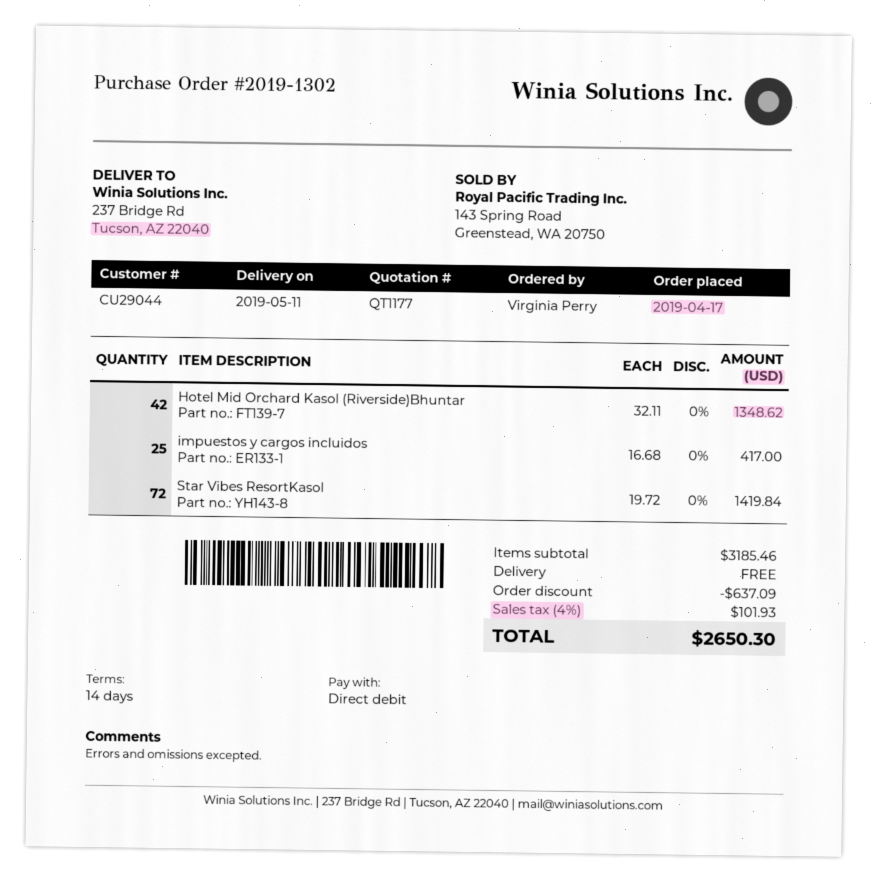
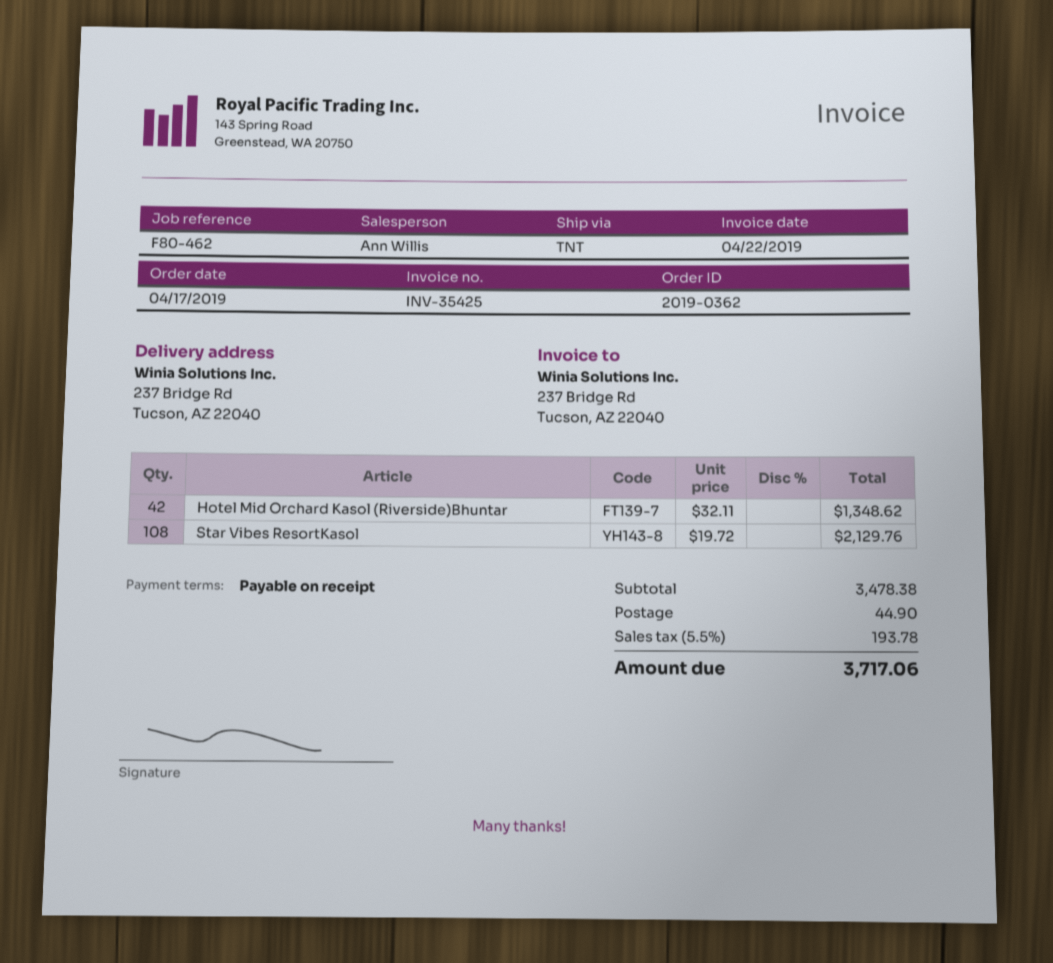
order number: 2019-1302 -> 2019-0362
payment terms: 14 days -> on receipt
impuestos y cargos incluidos: 25 x 16.68 = 417.00 -> none
Star Vibes ResortKasol: 72 x 19.72 = 1419.84 -> 108 x 19.72 = 2129.76
subtotal: 3185.46 -> 3478.38
discount: 637.09 -> none
shipping: 0.00 -> 44.90
tax: 4% = 101.93 -> 5.5% = 193.78
total: 2650.30 -> 3717.06

